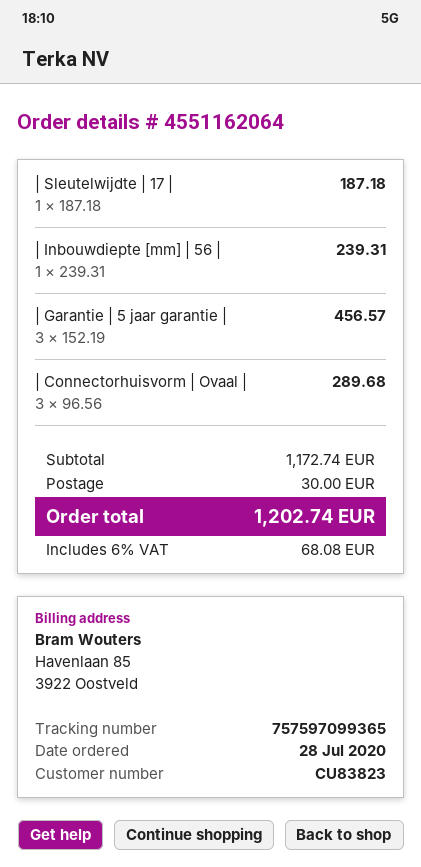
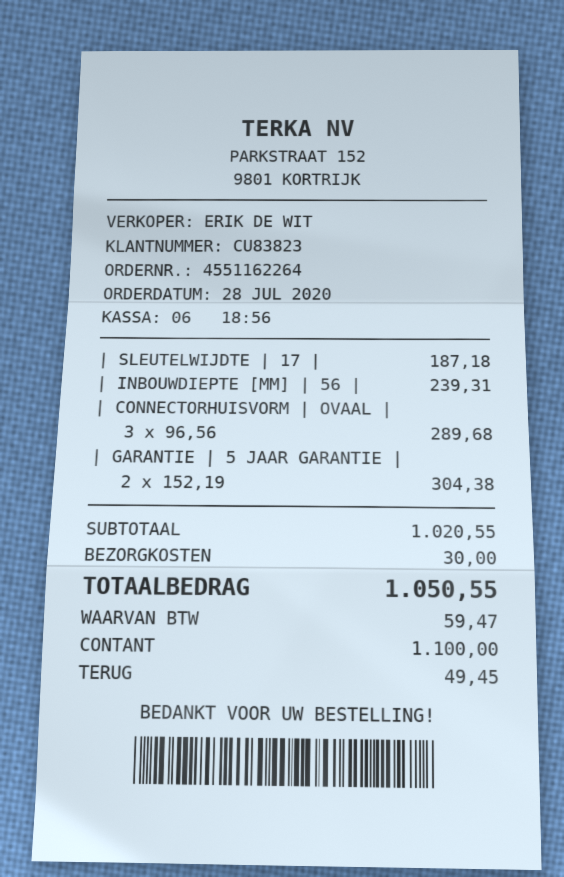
order number: 4551162064 -> 4551162264
| Garantie | 5 jaar garantie |: 3 x 152.19 = 456.57 -> 2 x 152.19 = 304.38
subtotal: 1172.74 -> 1020.55
tax: 68.08 -> 59.47
total: 1202.74 -> 1050.55

